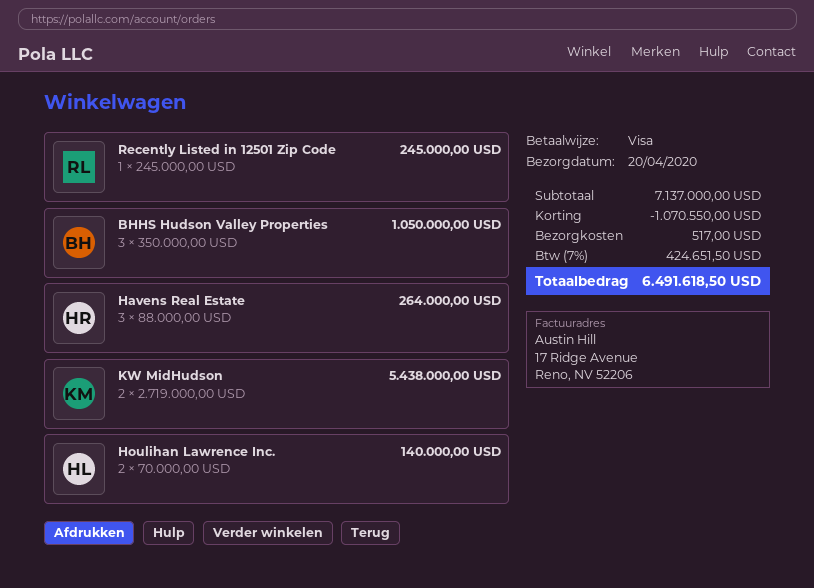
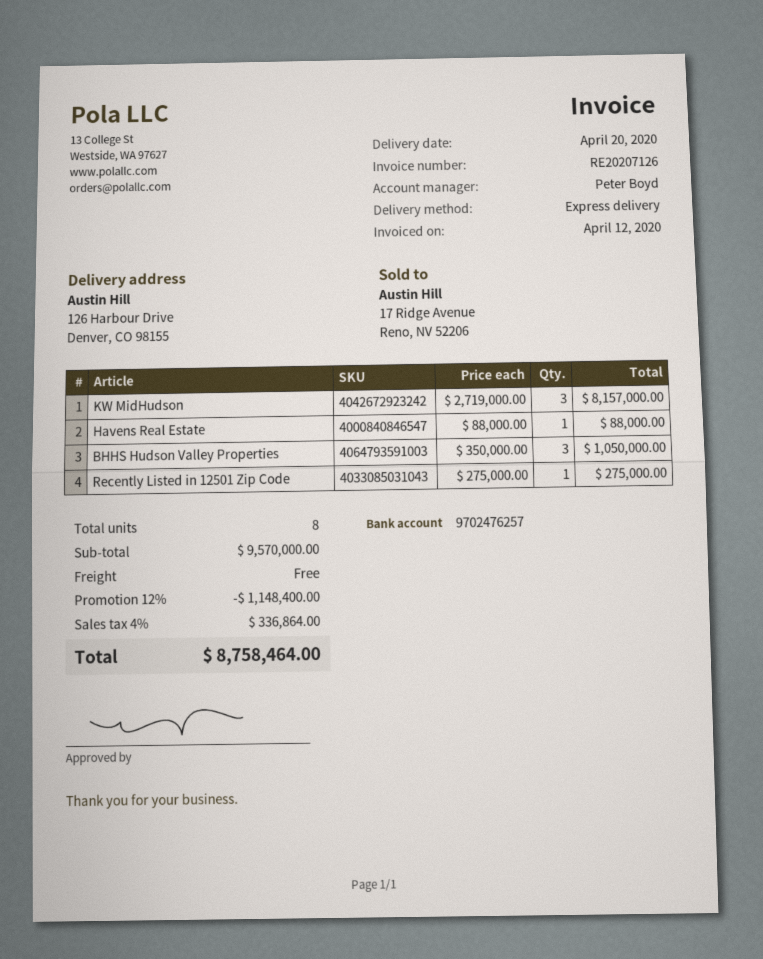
Recently Listed in 12501 Zip Code: 1 x 245000.00 = 245000.00 -> 1 x 275000.00 = 275000.00
Havens Real Estate: 3 x 88000.00 = 264000.00 -> 1 x 88000.00 = 88000.00
KW MidHudson: 2 x 2719000.00 = 5438000.00 -> 3 x 2719000.00 = 8157000.00
Houlihan Lawrence Inc.: 2 x 70000.00 = 140000.00 -> none
subtotal: 7137000.00 -> 9570000.00
discount: 1070550.00 -> 1148400.00
shipping: 517.00 -> 0.00
tax: 7% = 424651.50 -> 4% = 336864.00
total: 6491618.50 -> 8758464.00

